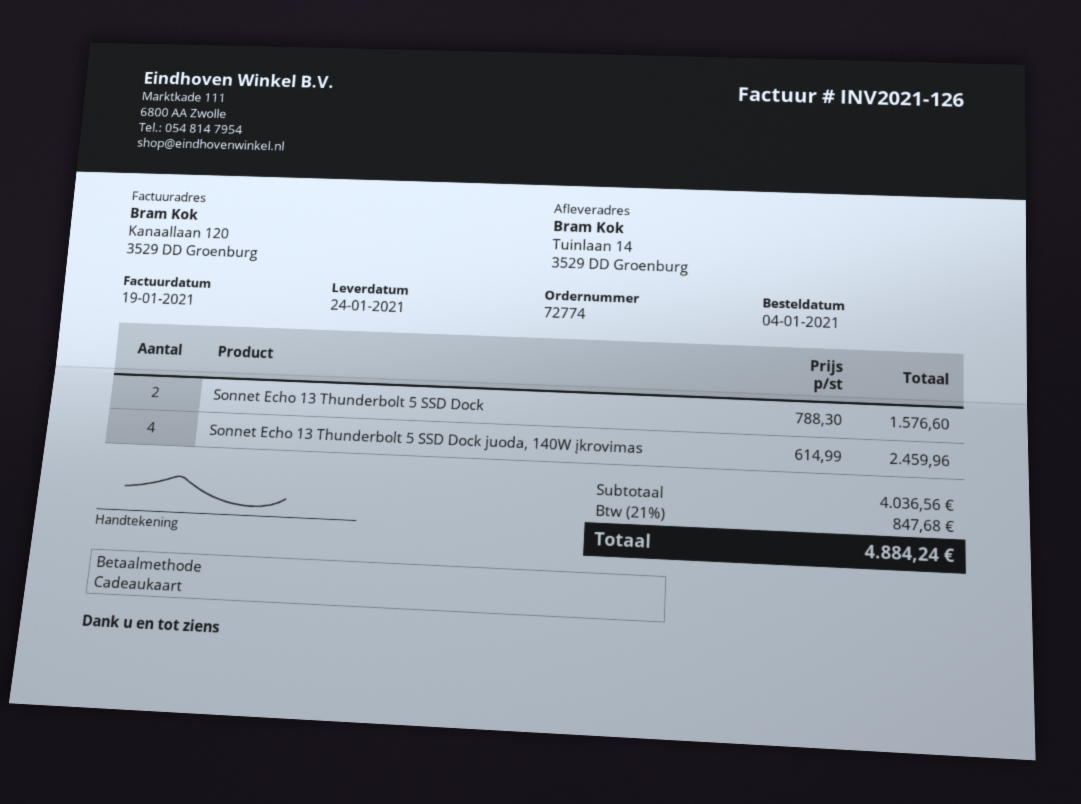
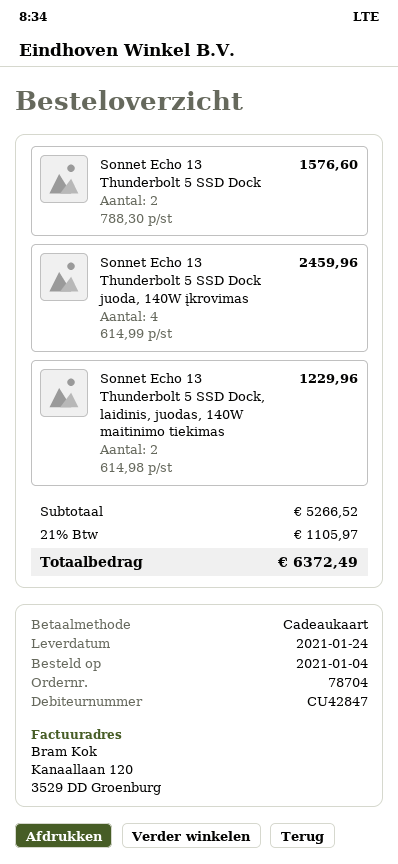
order number: 72774 -> 78704
Sonnet Echo 13 Thunderbolt 5 SSD Dock, laidinis, juodas, 140W maitinimo tiekimas: none -> 2 x 614.98 = 1229.96
subtotal: 4036.56 -> 5266.52
tax: 21% = 847.68 -> 21% = 1105.97
total: 4884.24 -> 6372.49

